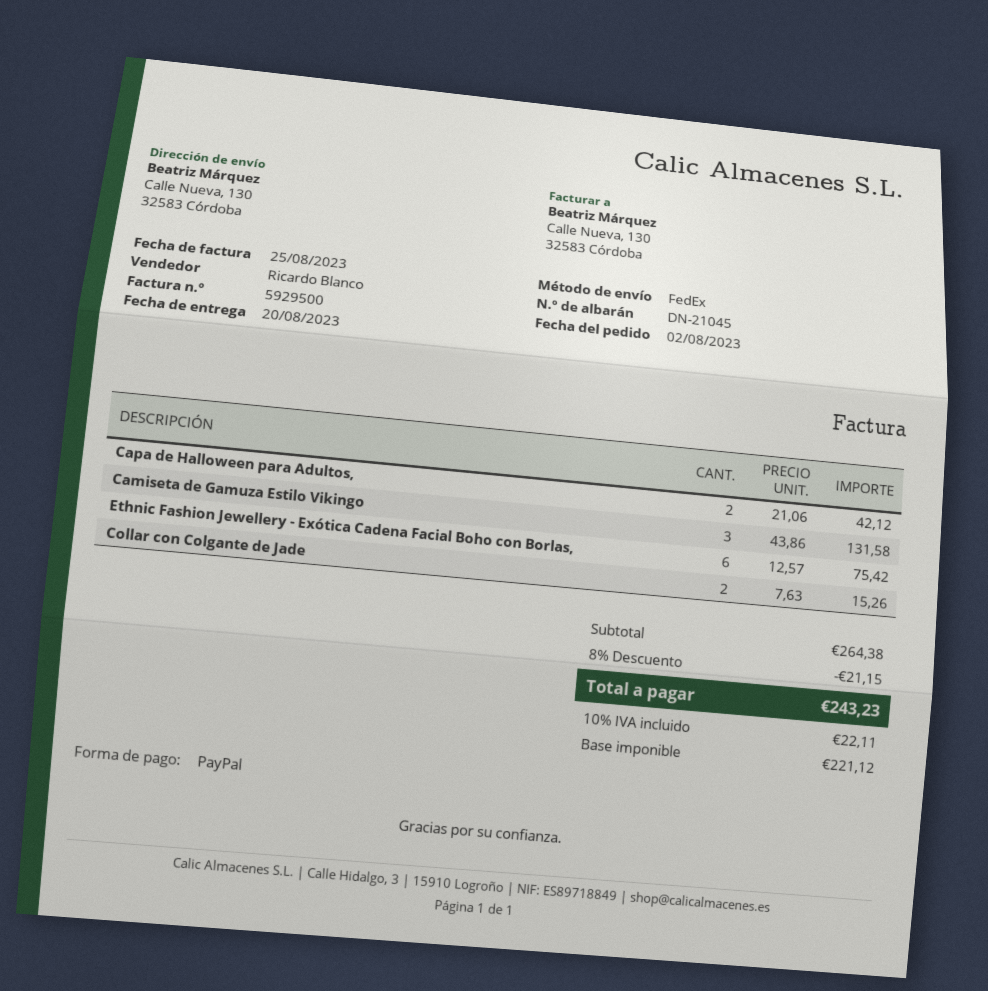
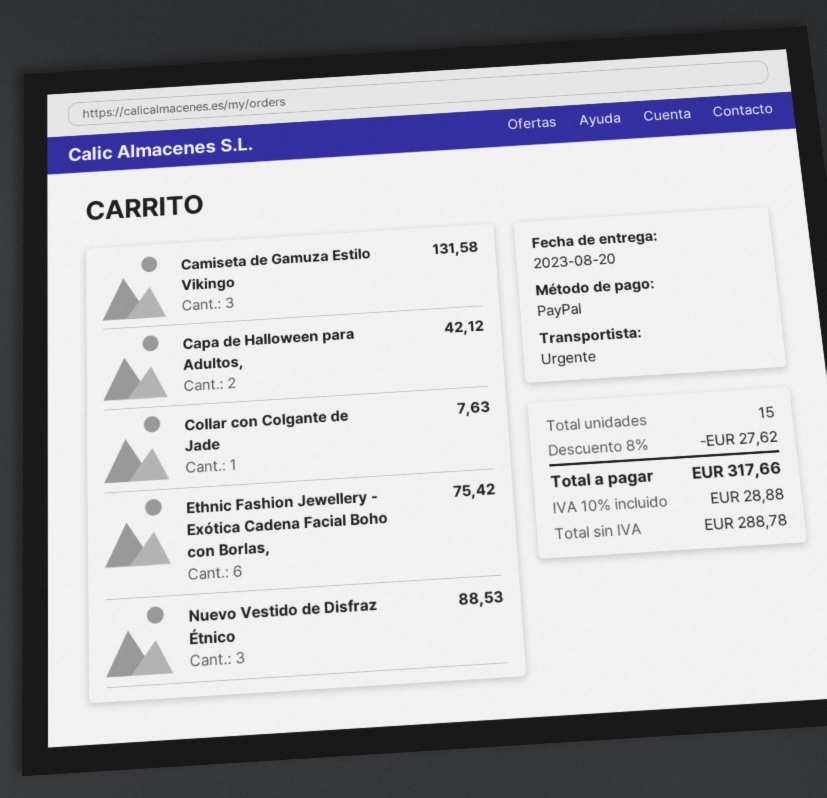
shipping method: FedEx -> express
Collar con Colgante de Jade: 2 for 15.26 -> 1 for 7.63
Nuevo Vestido de Disfraz Étnico: none -> 3 for 88.53
discount: 8% = 21.15 -> 8% = 27.62
net: 221.12 -> 288.78
tax: 10% = 22.11 -> 10% = 28.88
total: 243.23 -> 317.66

